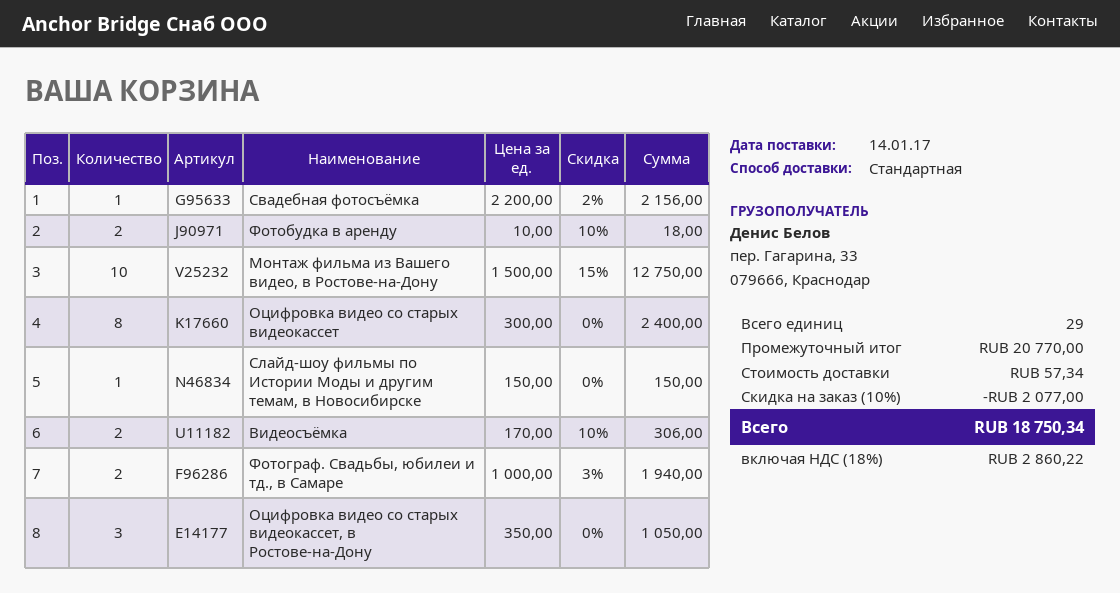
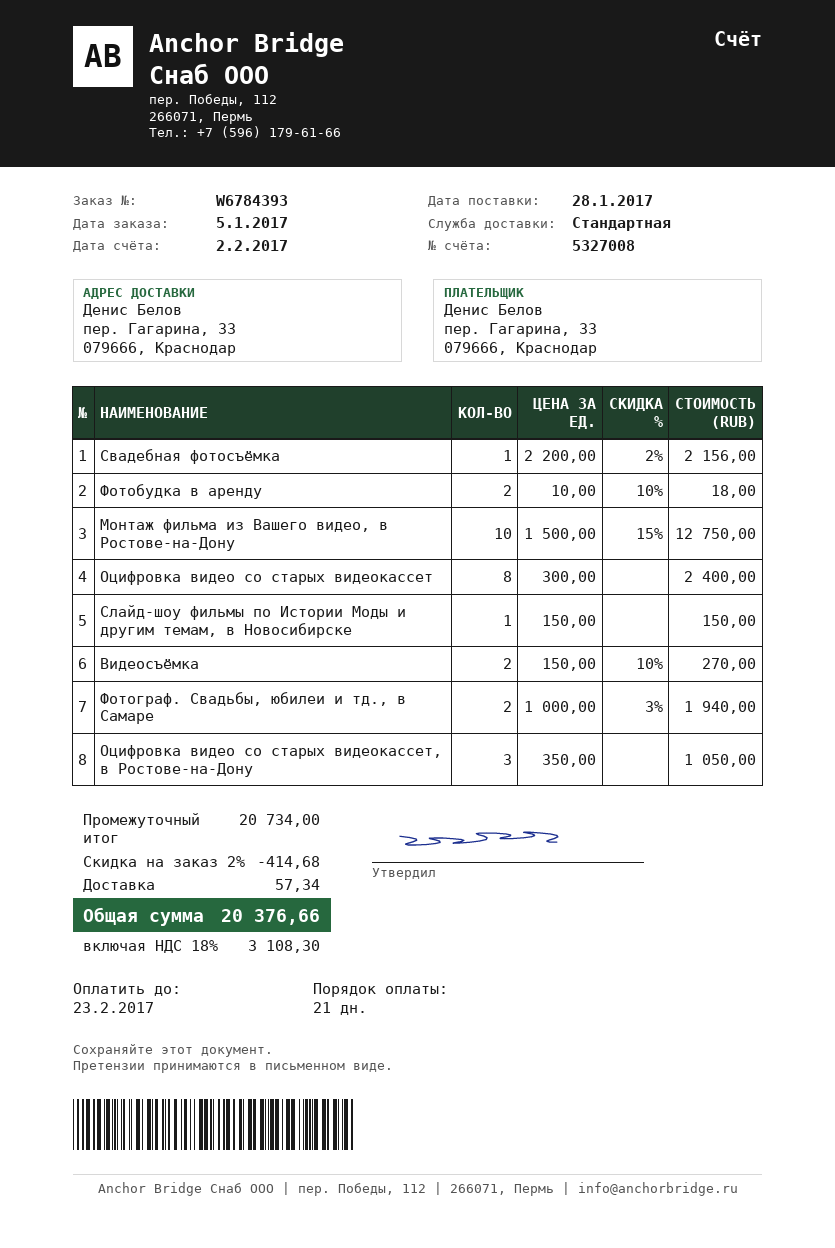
delivery date: 2017-01-14 -> 2017-01-28
Видеосъёмка: 2 x 170.00 - 10% = 306.00 -> 2 x 150.00 - 10% = 270.00
subtotal: 20770.00 -> 20734.00
discount: 10% = 2077.00 -> 2% = 414.68
tax: 18% = 2860.22 -> 18% = 3108.30
total: 18750.34 -> 20376.66

